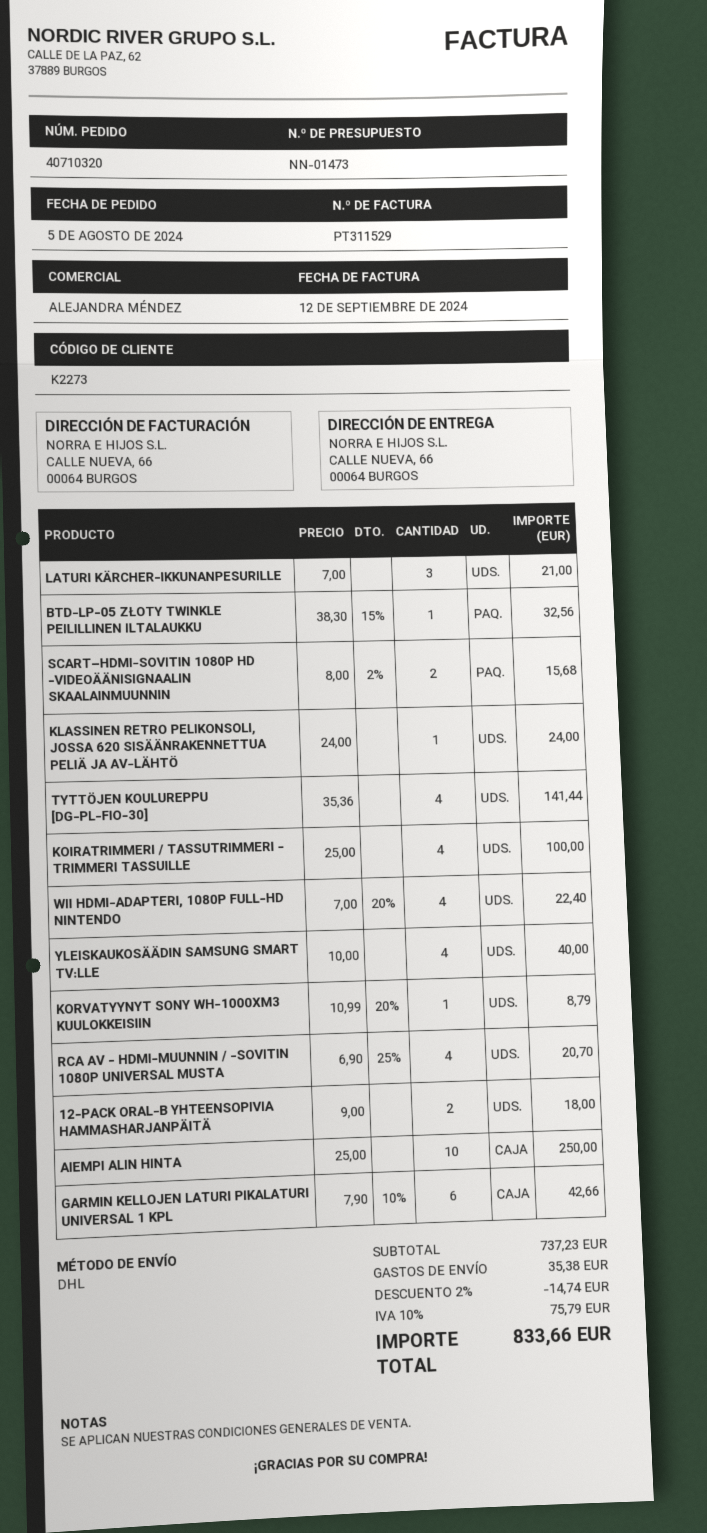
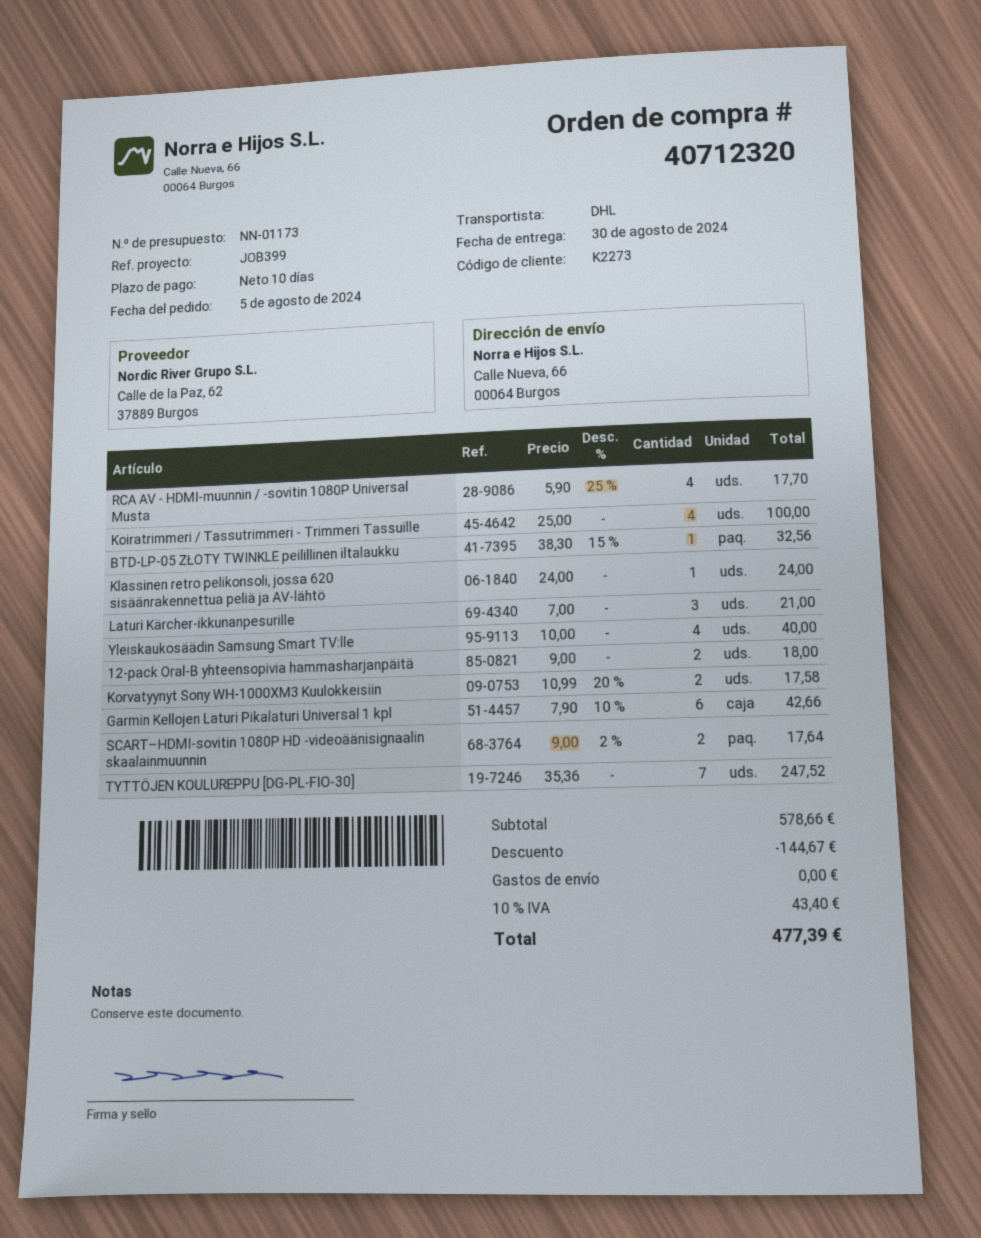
quote number: NN-01473 -> NN-01173
order number: 40710320 -> 40712320
SCART–HDMI-SOVITIN 1080P HD -VIDEOÄÄNISIGNAALIN SKAALAINMUUNNIN: 2 x 8.00 - 2% = 15.68 -> 2 x 9.00 - 2% = 17.64
TYTTÖJEN KOULUREPPU [DG-PL-FIO-30]: 4 x 35.36 = 141.44 -> 7 x 35.36 = 247.52
WII HDMI-ADAPTERI, 1080P FULL-HD NINTENDO: 4 x 7.00 - 20% = 22.40 -> none
KORVATYYNYT SONY WH-1000XM3 KUULOKKEISIIN: 1 x 10.99 - 20% = 8.79 -> 2 x 10.99 - 20% = 17.58
RCA AV - HDMI-MUUNNIN / -SOVITIN 1080P UNIVERSAL MUSTA: 4 x 6.90 - 25% = 20.70 -> 4 x 5.90 - 25% = 17.70
AIEMPI ALIN HINTA: 10 x 25.00 = 250.00 -> none
subtotal: 737.23 -> 578.66
discount: 14.74 -> 144.67
shipping: 35.38 -> 0.00
tax: 10% = 75.79 -> 10% = 43.40
total: 833.66 -> 477.39

